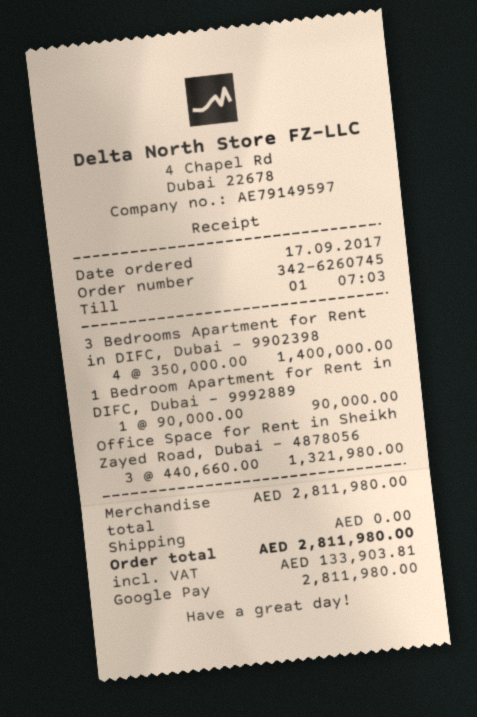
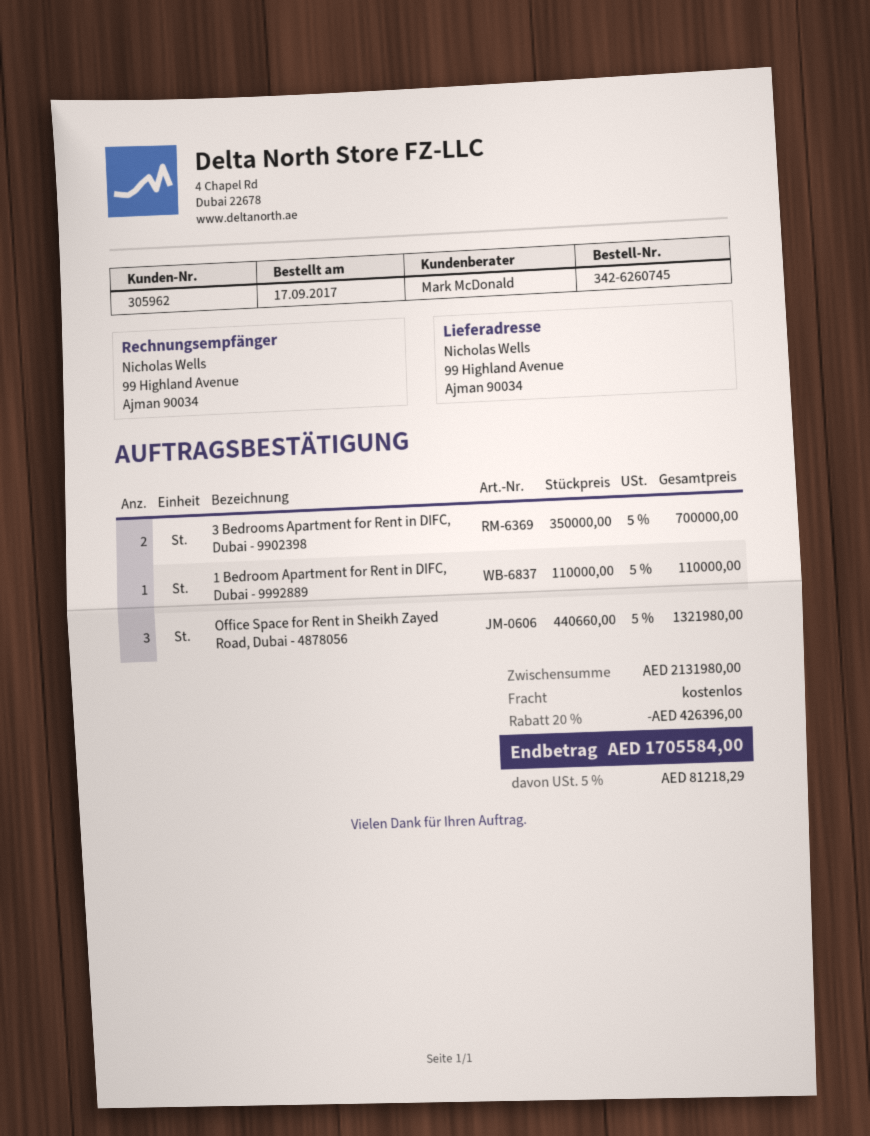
3 Bedrooms Apartment for Rent in DIFC, Dubai - 9902398: 4 x 350000.00 = 1400000.00 -> 2 x 350000.00 = 700000.00
1 Bedroom Apartment for Rent in DIFC, Dubai - 9992889: 1 x 90000.00 = 90000.00 -> 1 x 110000.00 = 110000.00
subtotal: 2811980.00 -> 2131980.00
discount: none -> 20% = 426396.00
tax: 133903.81 -> 81218.29
total: 2811980.00 -> 1705584.00

